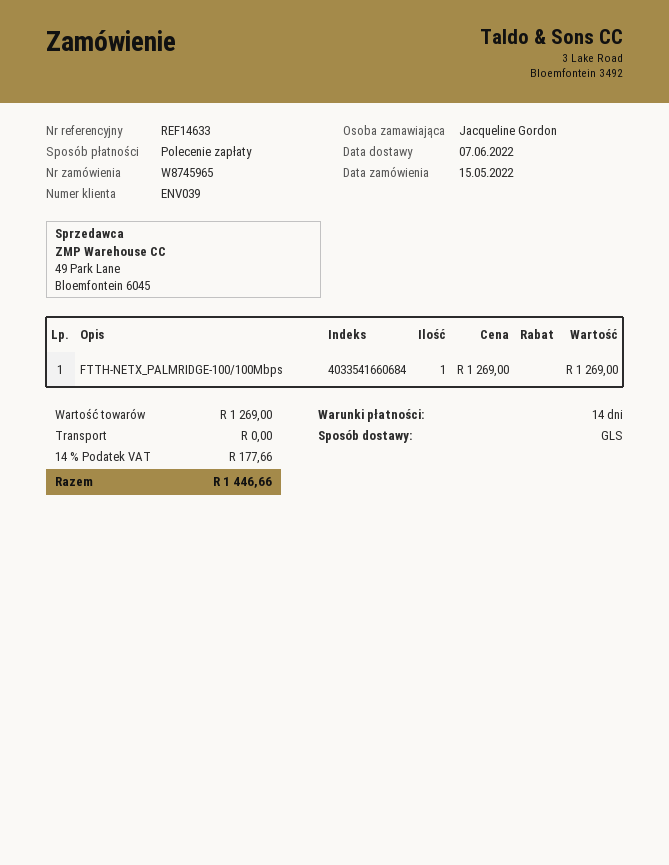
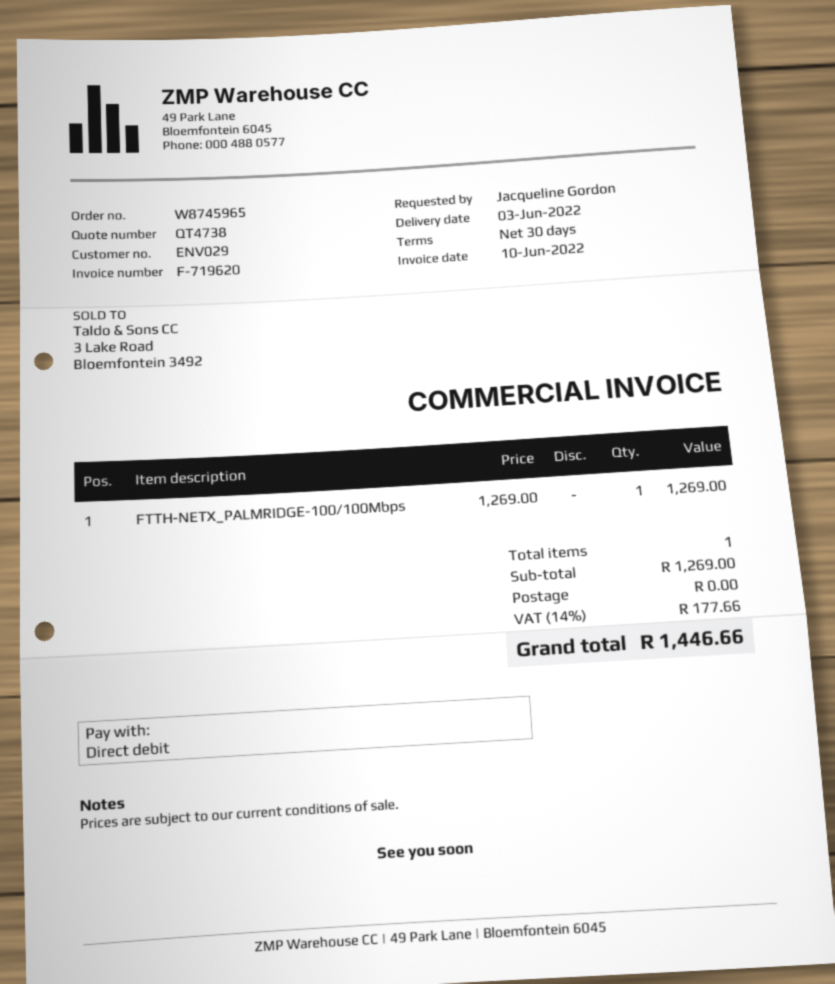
delivery date: 2022-06-07 -> 2022-06-03
payment terms: 14 days -> 30 days
customer number: ENV039 -> ENV029

